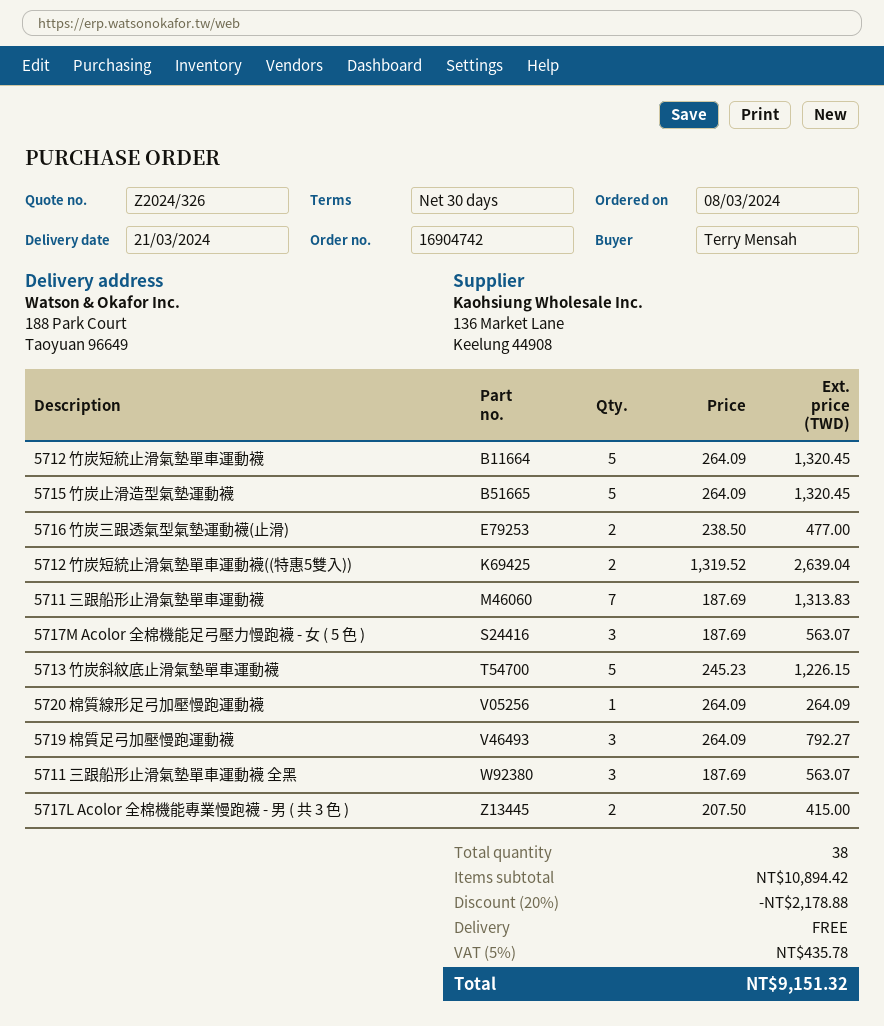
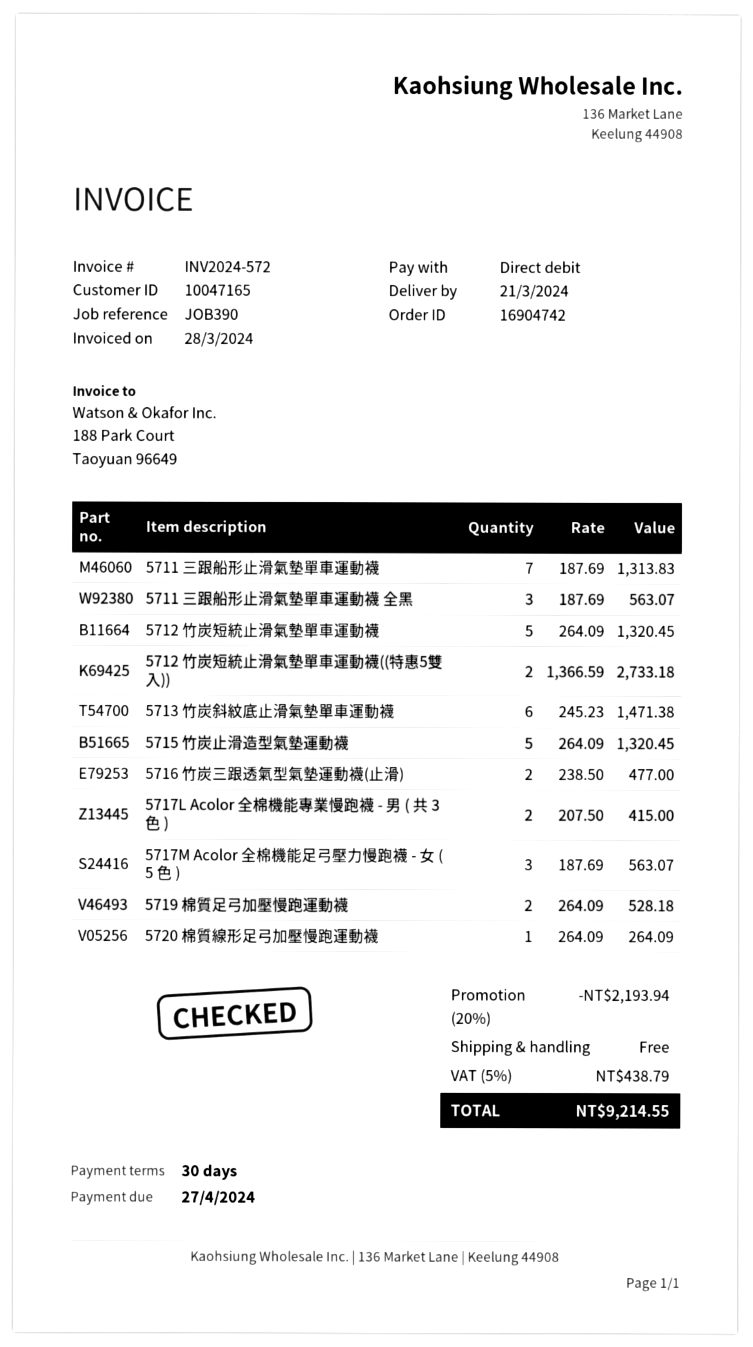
5712 竹炭短統止滑氣墊單車運動襪((特惠5雙入)): 2 x 1319.52 = 2639.04 -> 2 x 1366.59 = 2733.18
5713 竹炭斜紋底止滑氣墊單車運動襪: 5 x 245.23 = 1226.15 -> 6 x 245.23 = 1471.38
5719 棉質足弓加壓慢跑運動襪: 3 x 264.09 = 792.27 -> 2 x 264.09 = 528.18
discount: 20% = 2178.88 -> 20% = 2193.94
tax: 5% = 435.78 -> 5% = 438.79
total: 9151.32 -> 9214.55

